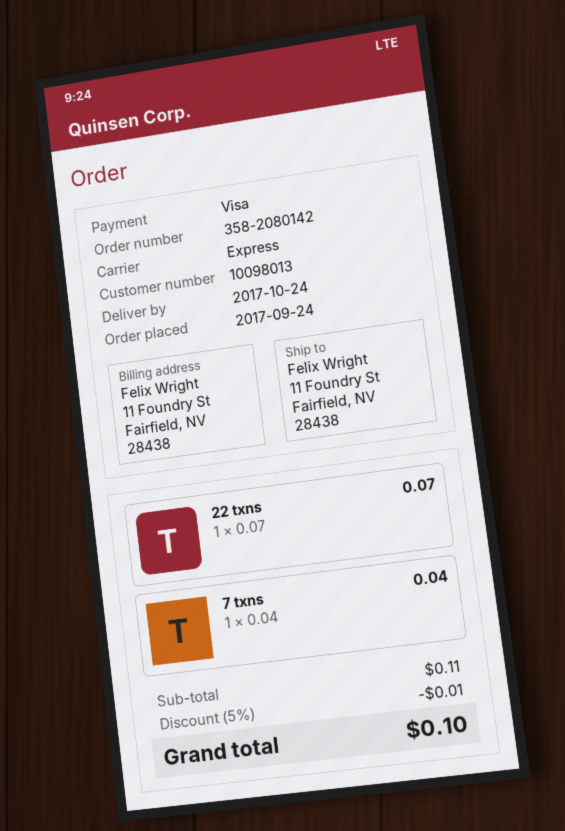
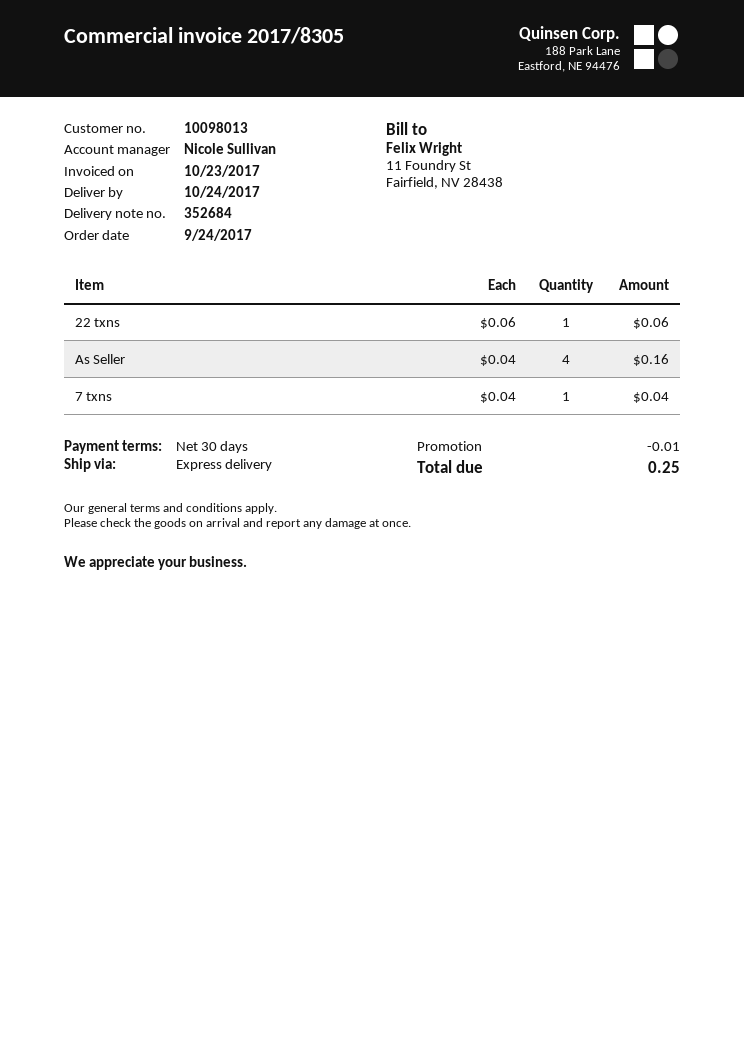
22 txns: 1 x 0.07 = 0.07 -> 1 x 0.06 = 0.06
As Seller: none -> 4 x 0.04 = 0.16
total: 0.10 -> 0.25

